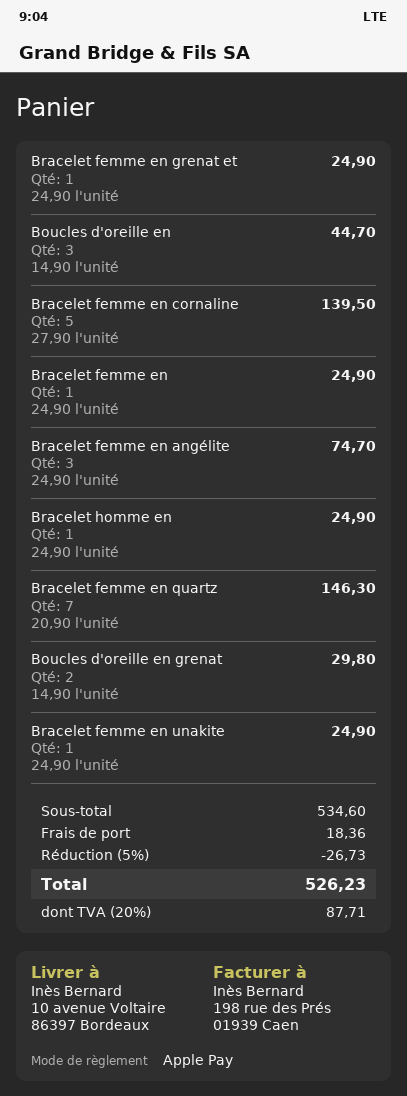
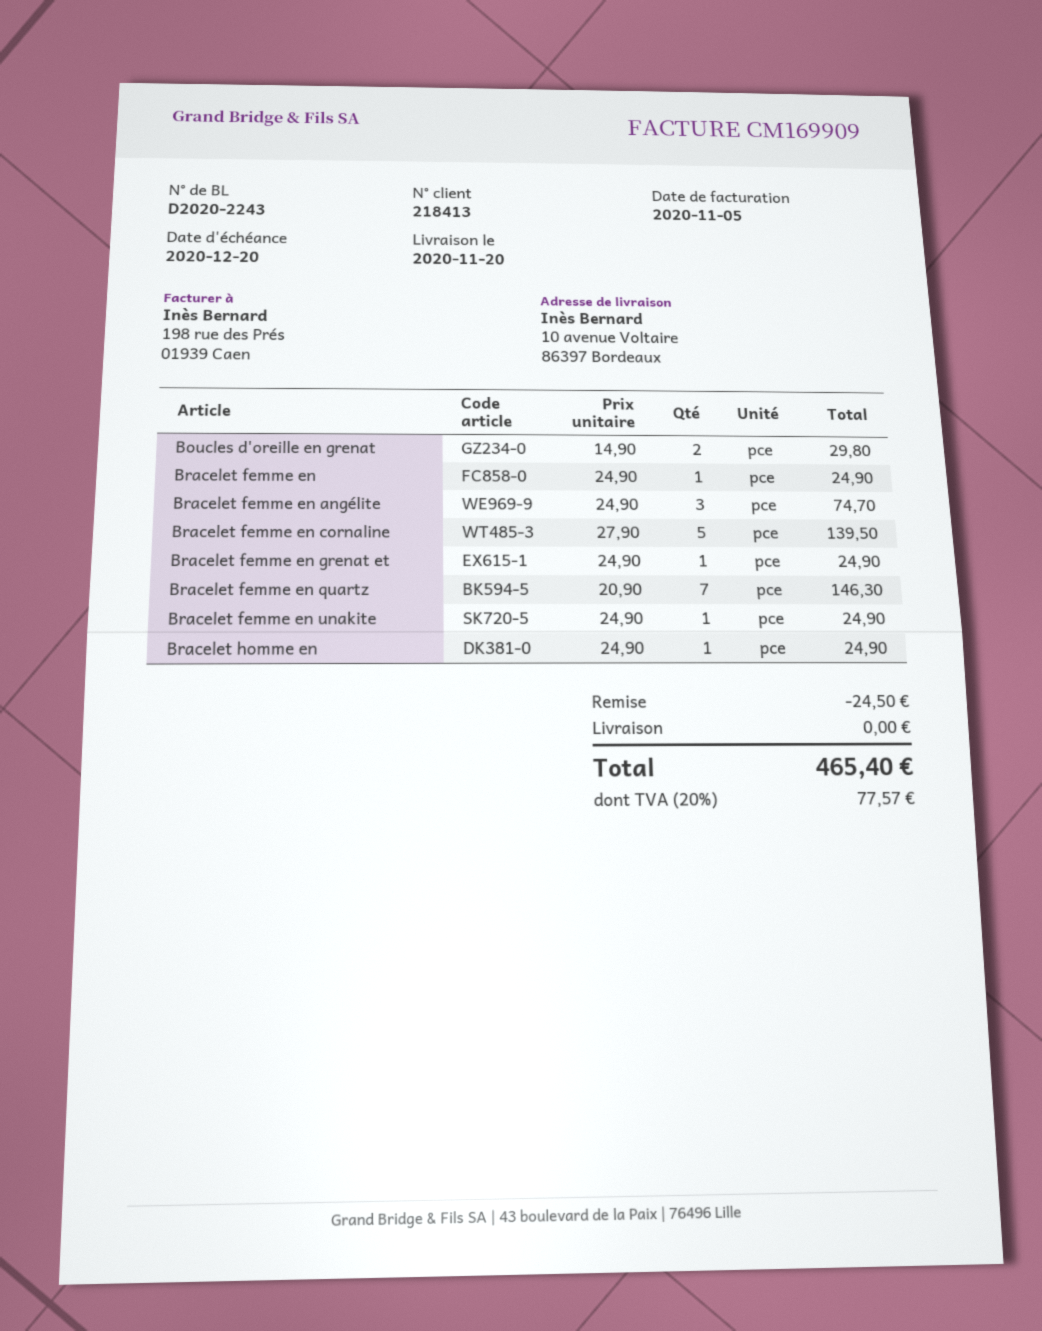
Boucles d'oreille en: 3 x 14.90 = 44.70 -> none
discount: 26.73 -> 24.50
shipping: 18.36 -> 0.00
tax: 20% = 87.71 -> 20% = 77.57
total: 526.23 -> 465.40

